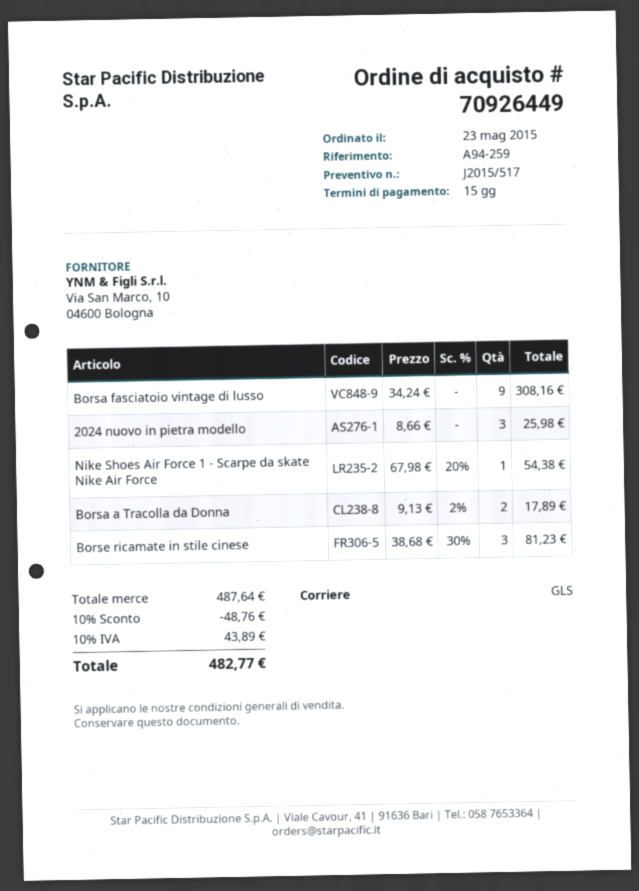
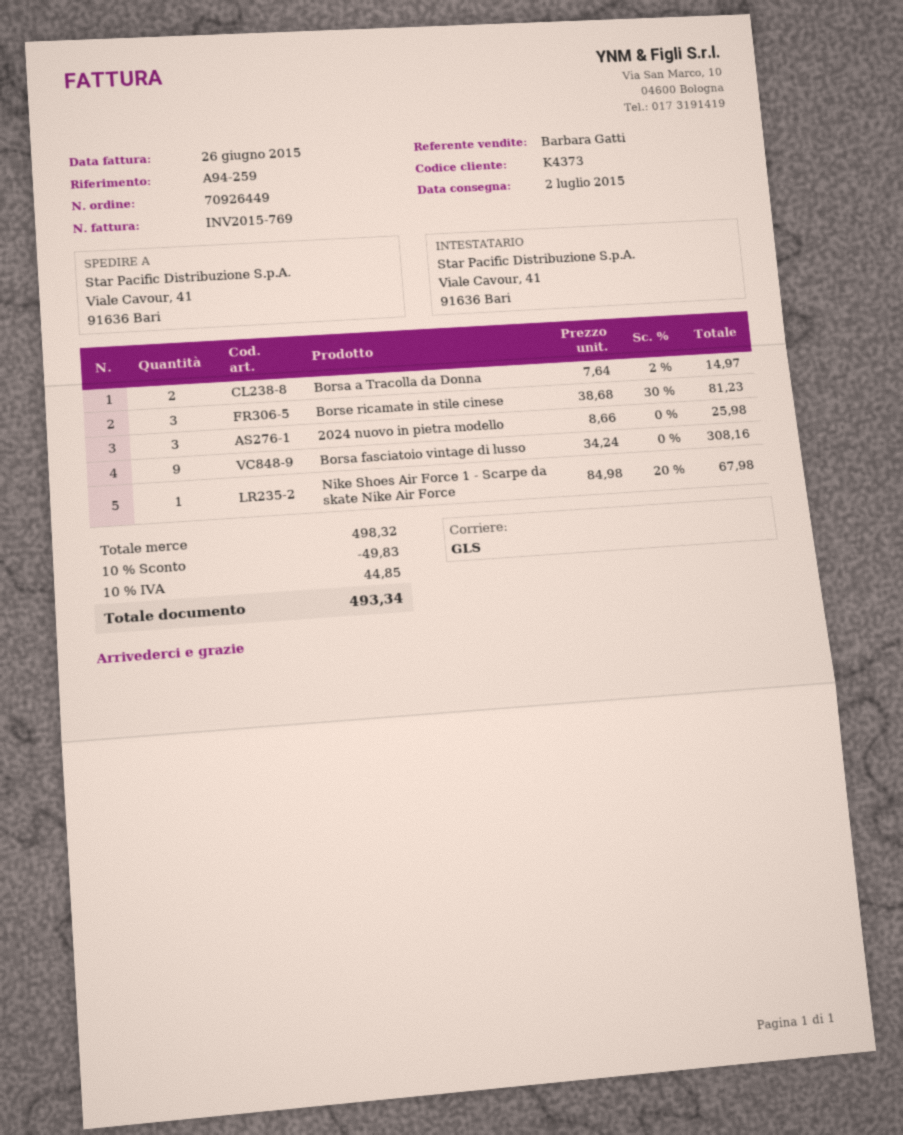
Nike Shoes Air Force 1 - Scarpe da skate Nike Air Force: 1 x 67.98 - 20% = 54.38 -> 1 x 84.98 - 20% = 67.98
Borsa a Tracolla da Donna: 2 x 9.13 - 2% = 17.89 -> 2 x 7.64 - 2% = 14.97
subtotal: 487.64 -> 498.32
discount: 10% = 48.76 -> 10% = 49.83
tax: 10% = 43.89 -> 10% = 44.85
total: 482.77 -> 493.34

